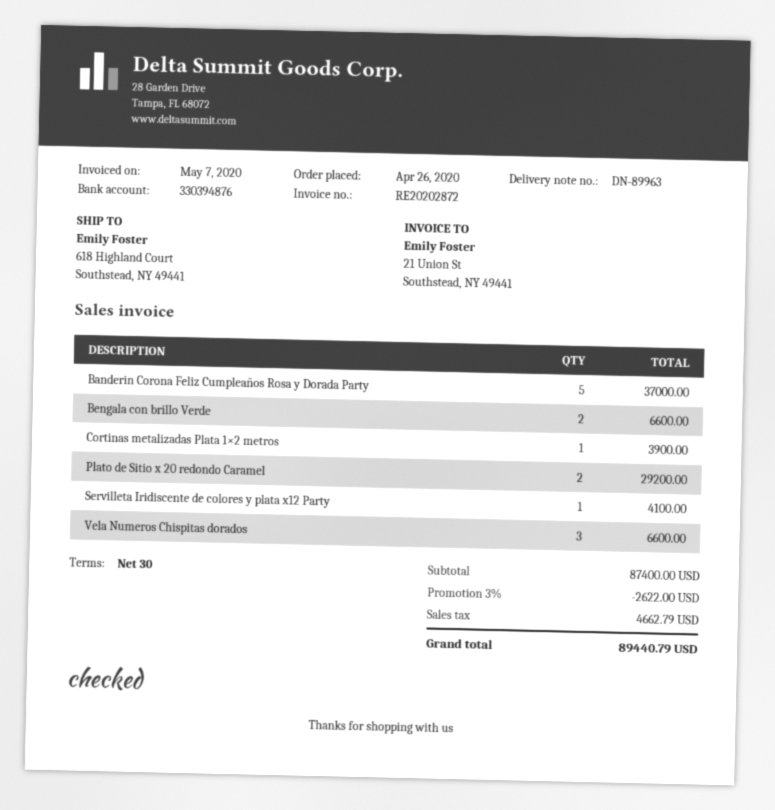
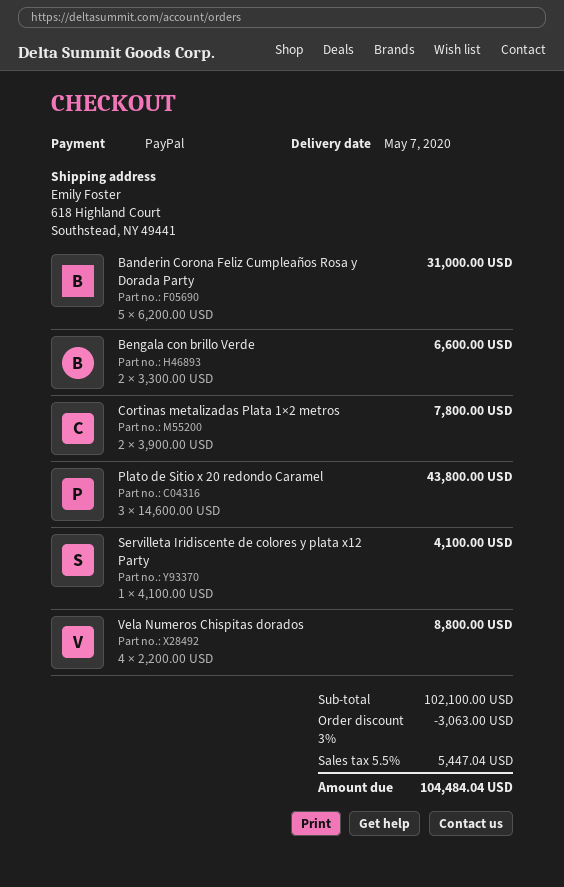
Banderin Corona Feliz Cumpleaños Rosa y Dorada Party: 5 for 37000.00 -> 5 for 31000.00
Cortinas metalizadas Plata 1×2 metros: 1 for 3900.00 -> 2 for 7800.00
Plato de Sitio x 20 redondo Caramel: 2 for 29200.00 -> 3 for 43800.00
Vela Numeros Chispitas dorados: 3 for 6600.00 -> 4 for 8800.00
subtotal: 87400.00 -> 102100.00
discount: 3% = 2622.00 -> 3% = 3063.00
tax: 4662.79 -> 5447.04
total: 89440.79 -> 104484.04

